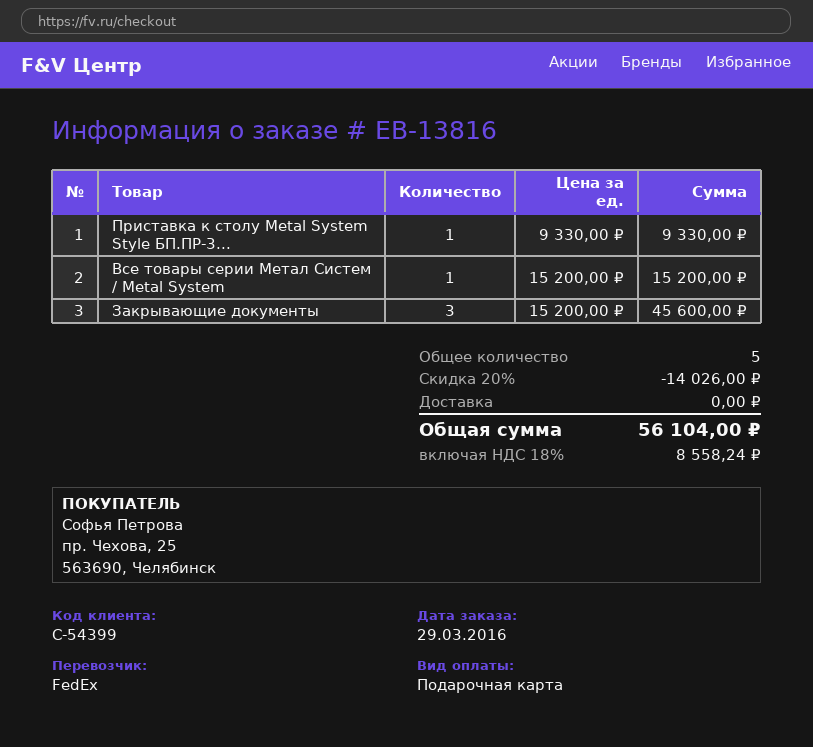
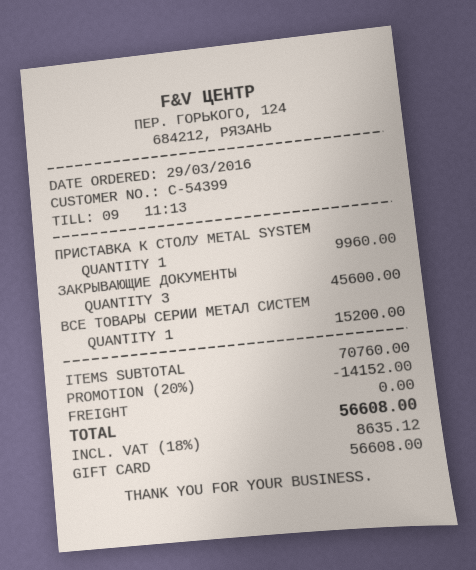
Приставка к столу Metal System Style БП.ПР-3...: 1 for 9330.00 -> 1 for 9960.00
discount: 20% = 14026.00 -> 20% = 14152.00
tax: 18% = 8558.24 -> 18% = 8635.12
total: 56104.00 -> 56608.00

